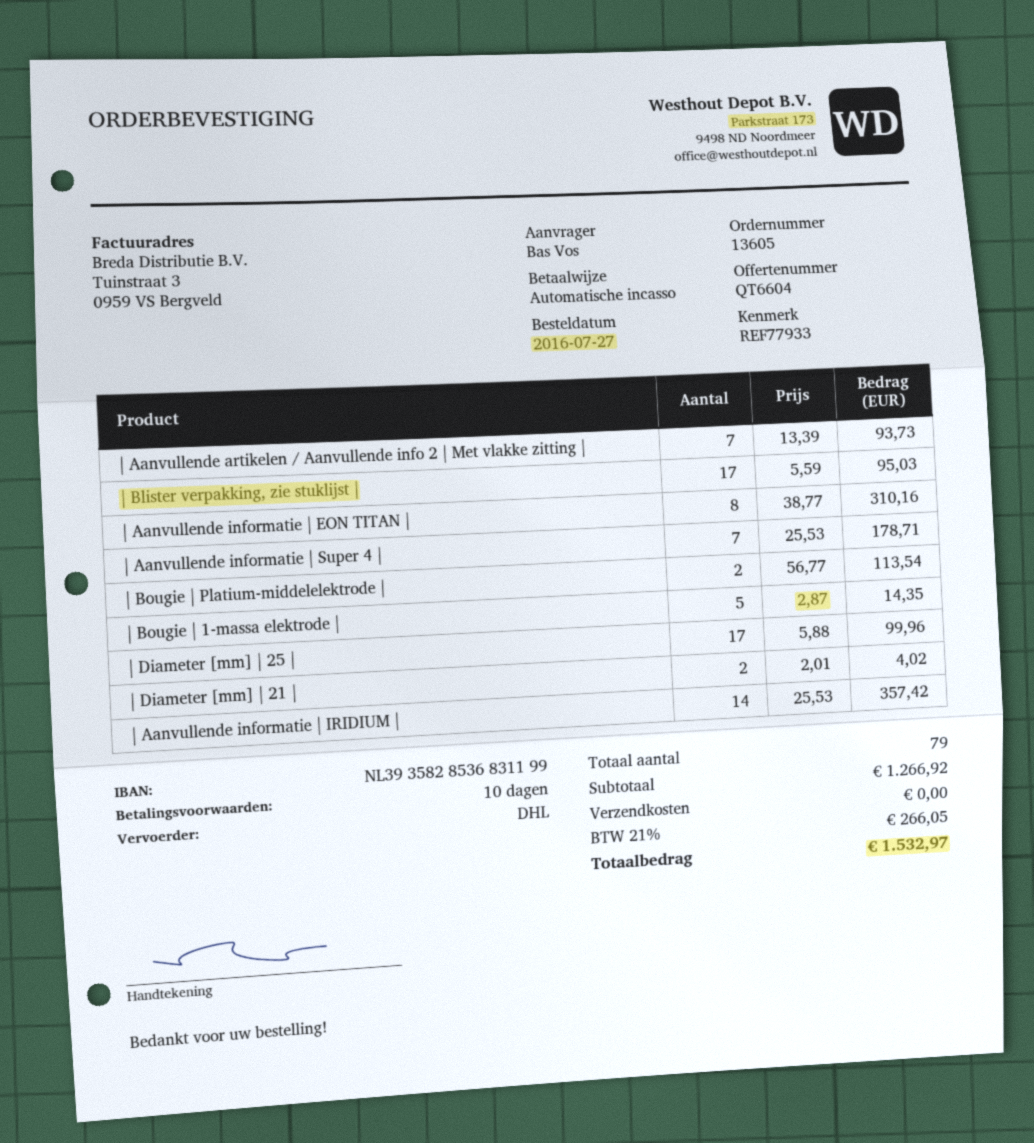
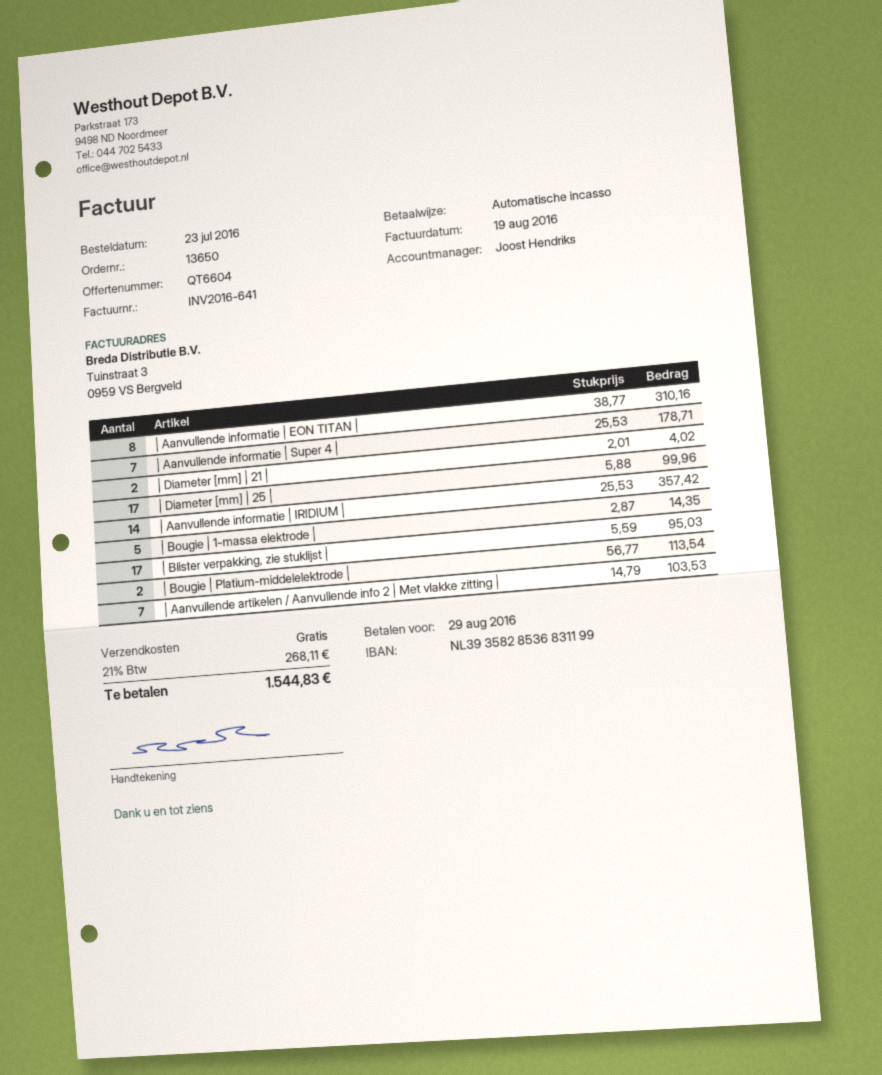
order number: 13605 -> 13650
order date: 2016-07-27 -> 2016-07-23
| Aanvullende artikelen / Aanvullende info 2 | Met vlakke zitting |: 7 x 13.39 = 93.73 -> 7 x 14.79 = 103.53
tax: 21% = 266.05 -> 21% = 268.11
total: 1532.97 -> 1544.83

